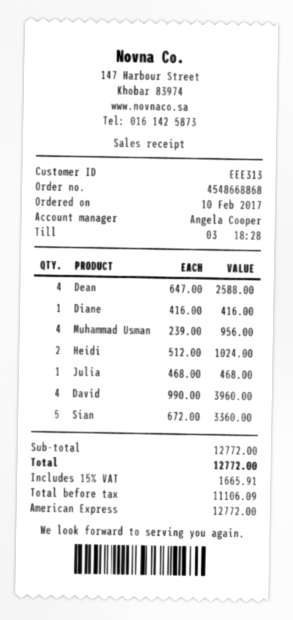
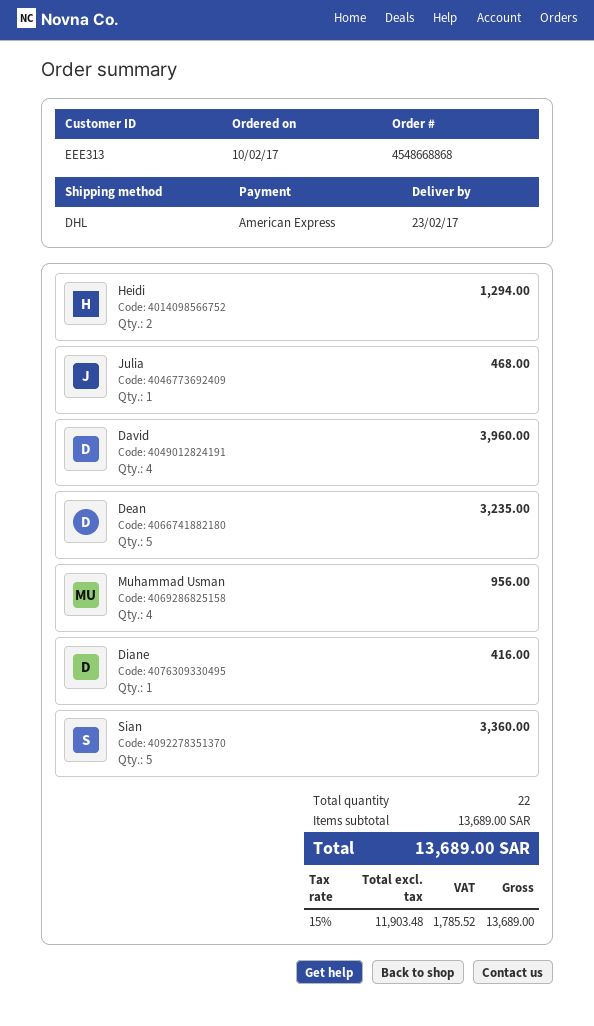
Dean: 4 for 2588.00 -> 5 for 3235.00
Heidi: 2 for 1024.00 -> 2 for 1294.00
subtotal: 12772.00 -> 13689.00
net: 11106.09 -> 11903.48
tax: 15% = 1665.91 -> 15% = 1785.52
total: 12772.00 -> 13689.00

